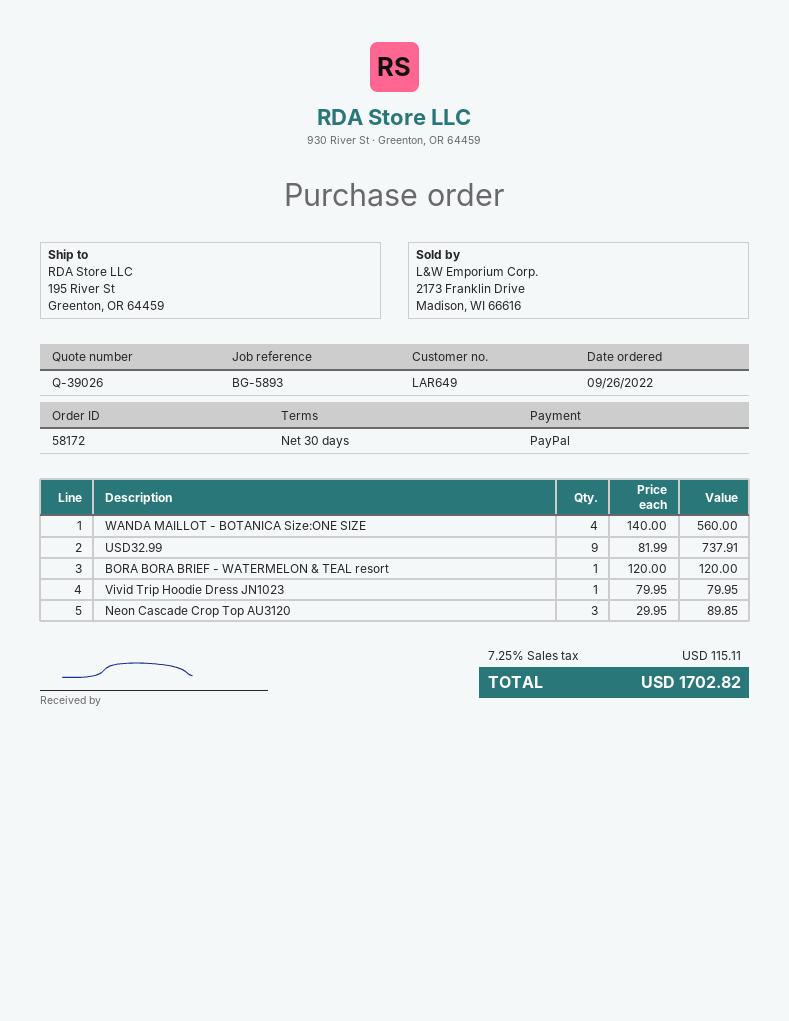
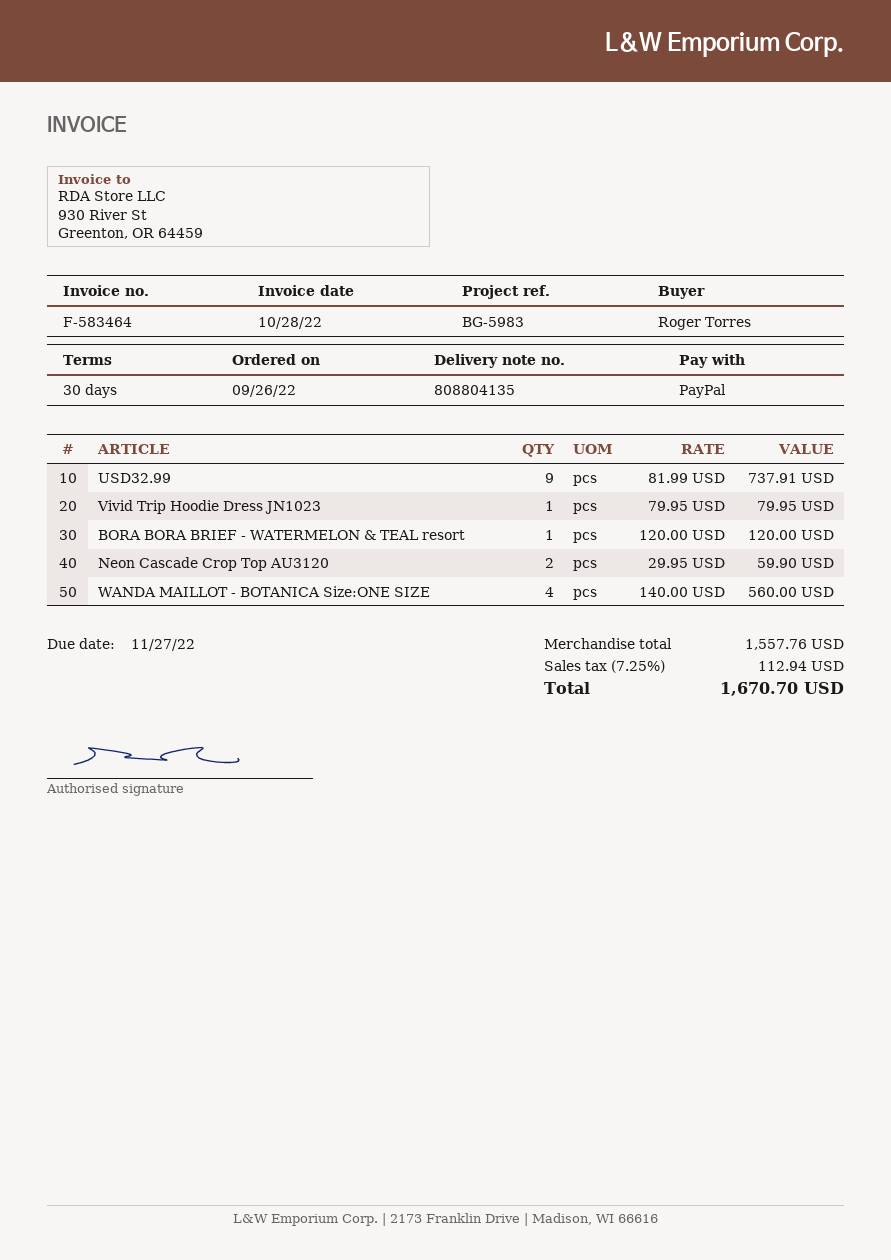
reference: BG-5893 -> BG-5983
Neon Cascade Crop Top AU3120: 3 x 29.95 = 89.85 -> 2 x 29.95 = 59.90
tax: 7.25% = 115.11 -> 7.25% = 112.94
total: 1702.82 -> 1670.70

